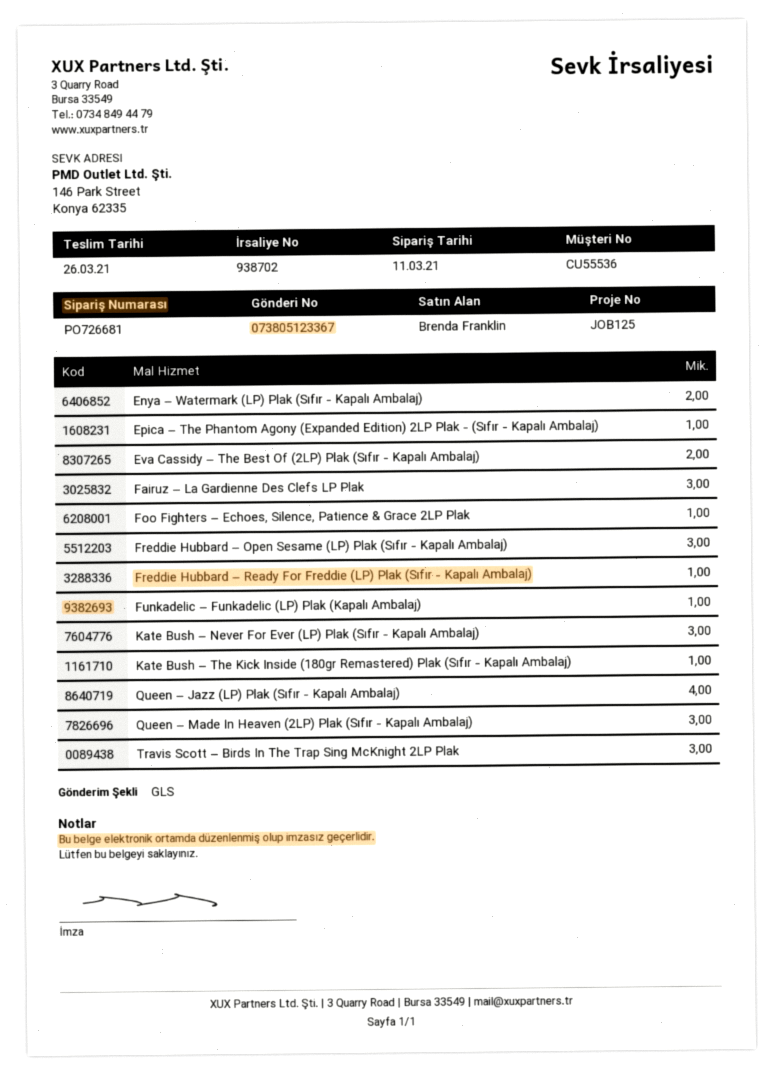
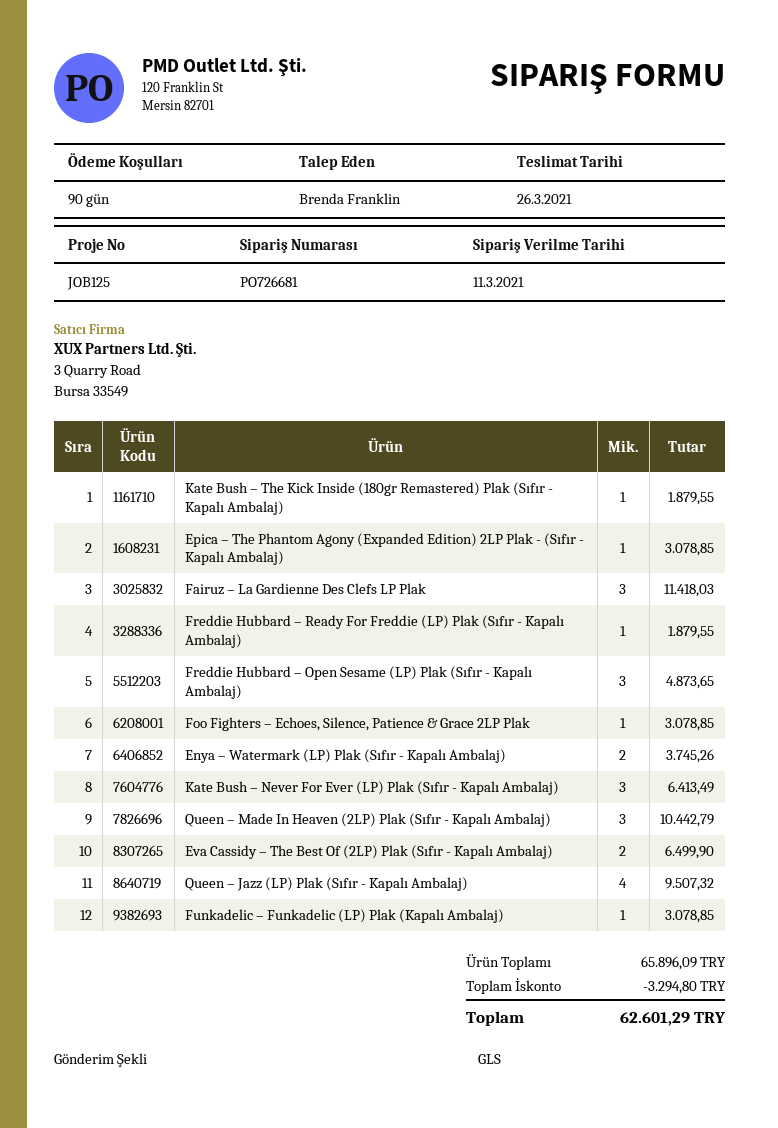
Travis Scott – Birds In The Trap Sing McKnight 2LP Plak: 3 -> none

